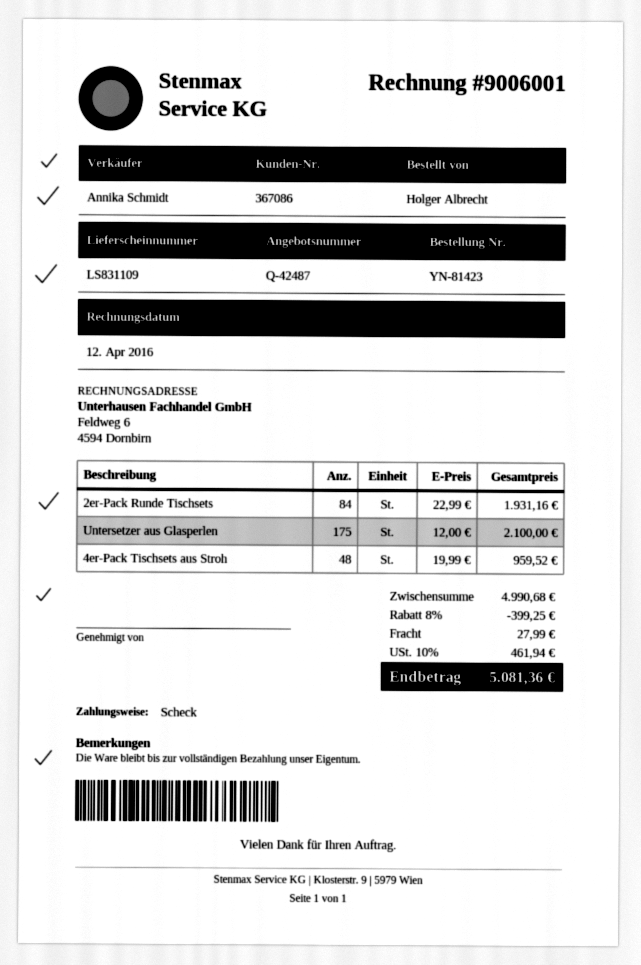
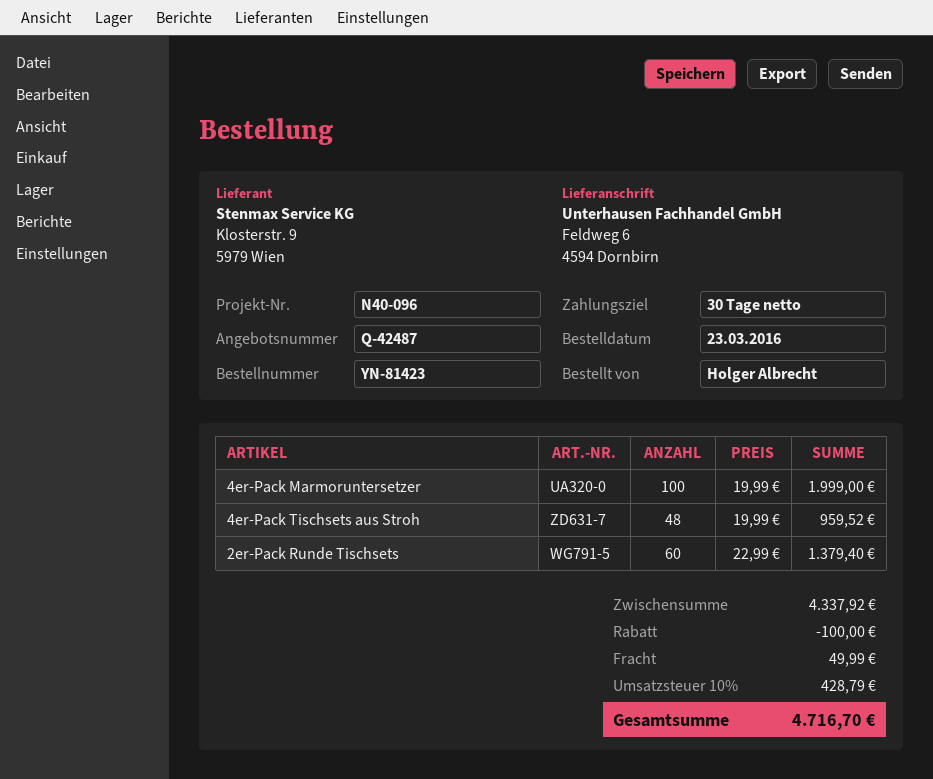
2er-Pack Runde Tischsets: 84 x 22.99 = 1931.16 -> 60 x 22.99 = 1379.40
Untersetzer aus Glasperlen: 175 x 12.00 = 2100.00 -> none
4er-Pack Marmoruntersetzer: none -> 100 x 19.99 = 1999.00
subtotal: 4990.68 -> 4337.92
discount: 399.25 -> 100.00
shipping: 27.99 -> 49.99
tax: 10% = 461.94 -> 10% = 428.79
total: 5081.36 -> 4716.70

